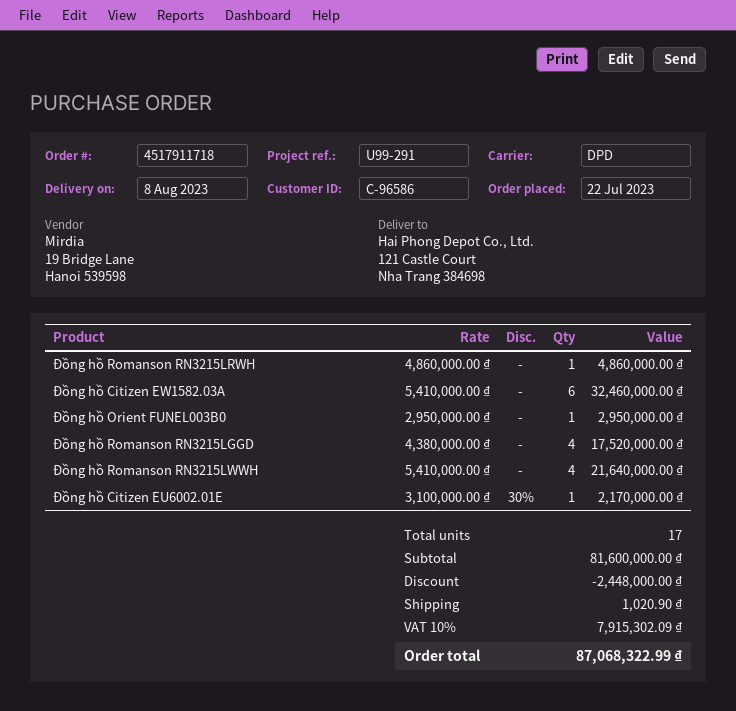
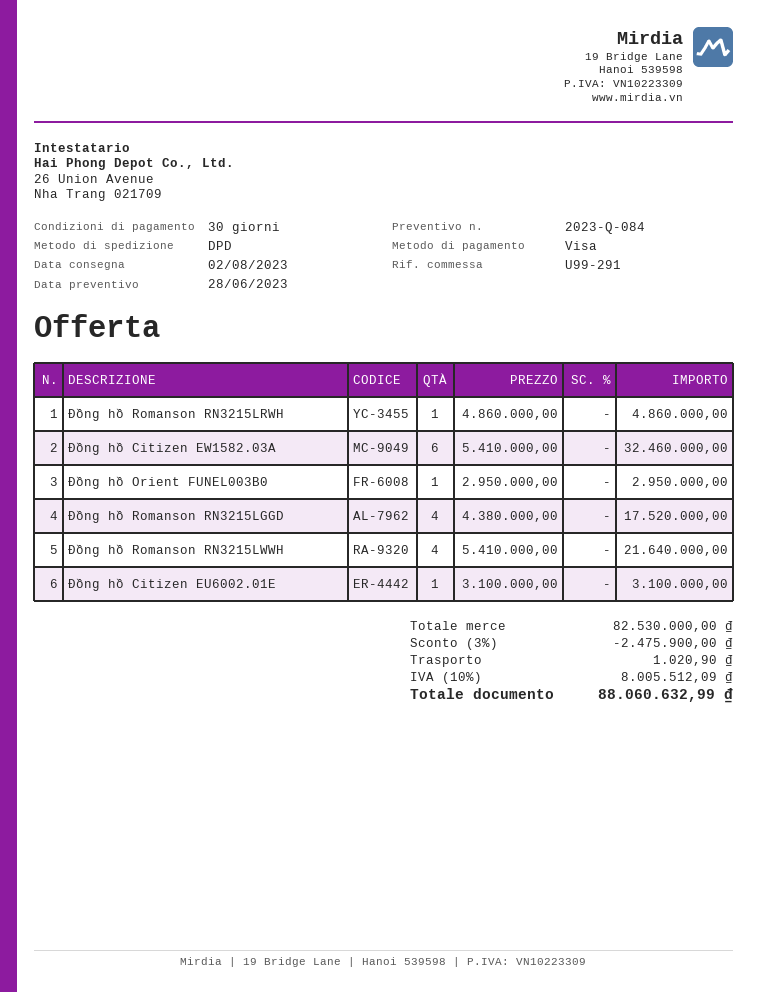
delivery date: 2023-08-08 -> 2023-08-02
Đồng hồ Citizen EU6002.01E: 1 x 3100000.00 - 30% = 2170000.00 -> 1 x 3100000.00 = 3100000.00
subtotal: 81600000.00 -> 82530000.00
discount: 2448000.00 -> 2475900.00
tax: 10% = 7915302.09 -> 10% = 8005512.09
total: 87068322.99 -> 88060632.99

